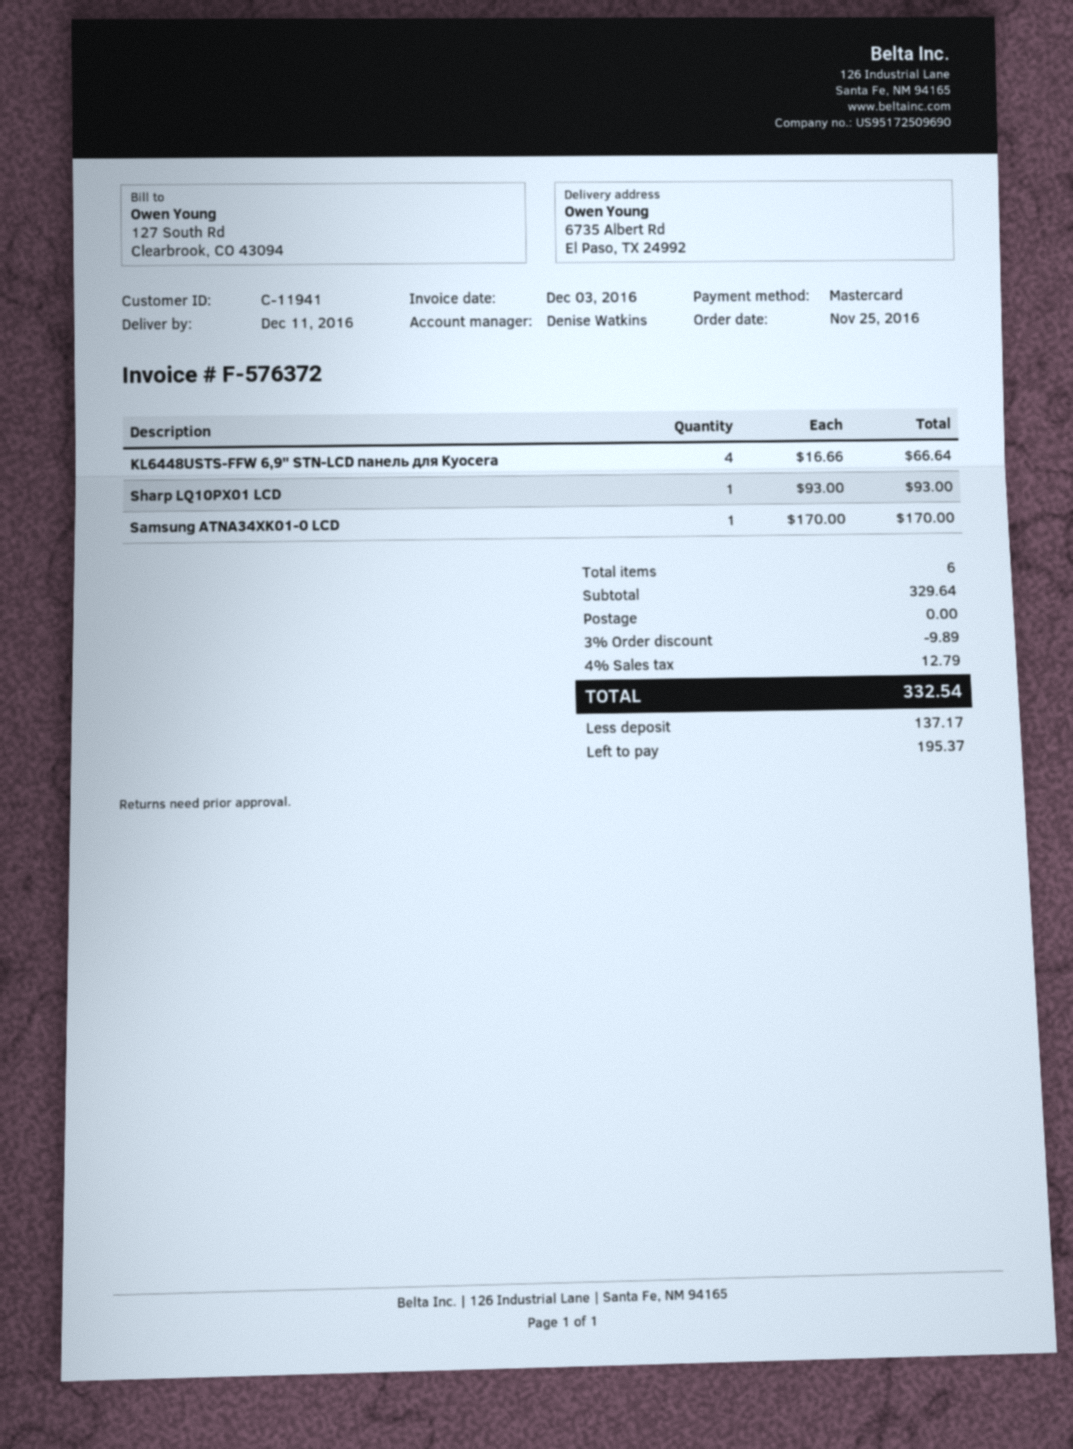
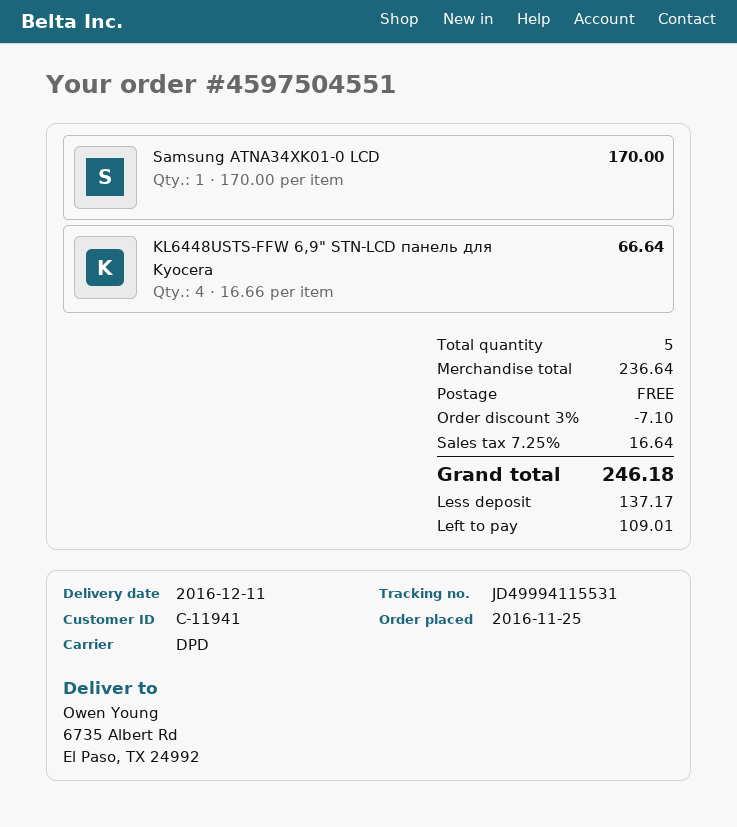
Sharp LQ10PX01 LCD: 1 x 93.00 = 93.00 -> none
total quantity: 6 -> 5
subtotal: 329.64 -> 236.64
discount: 3% = 9.89 -> 3% = 7.10
tax: 4% = 12.79 -> 7.25% = 16.64
total: 332.54 -> 246.18
balance: 195.37 -> 109.01

